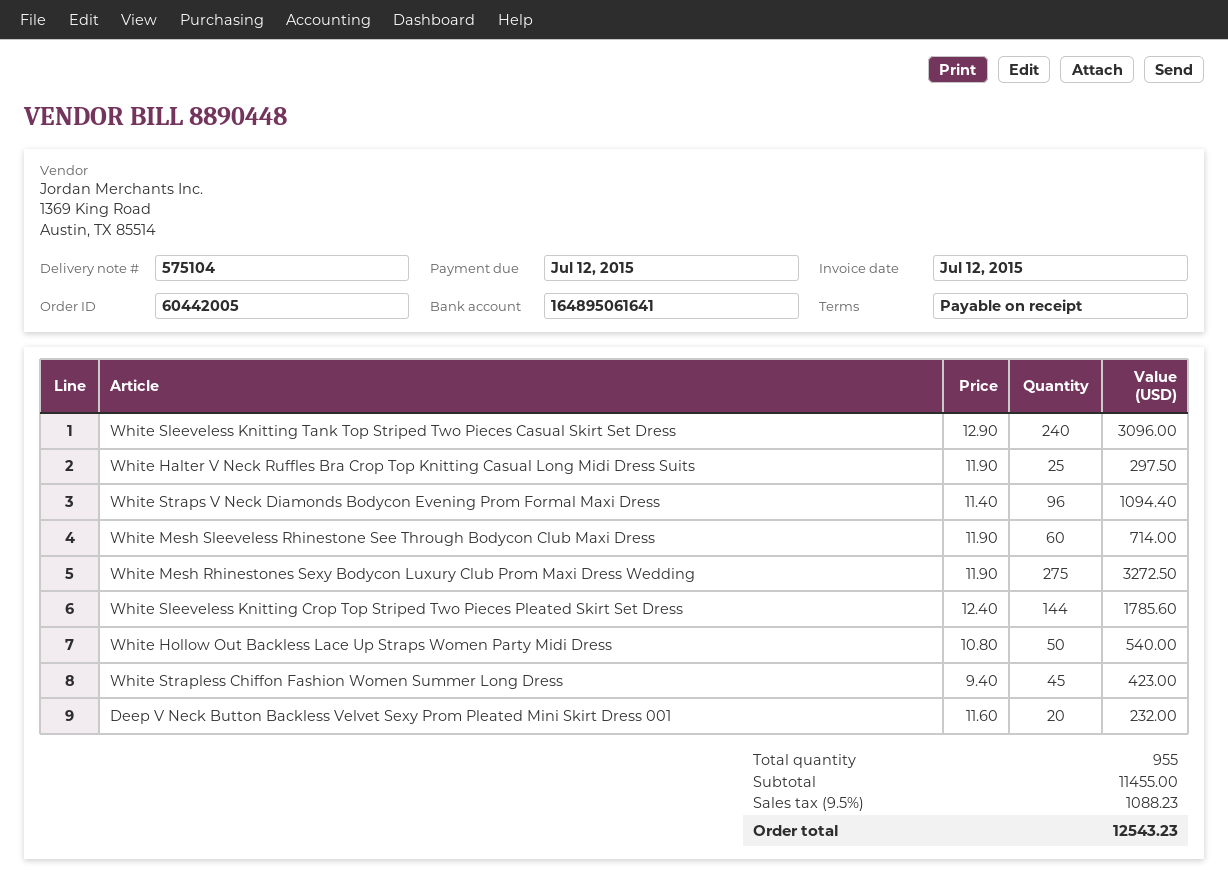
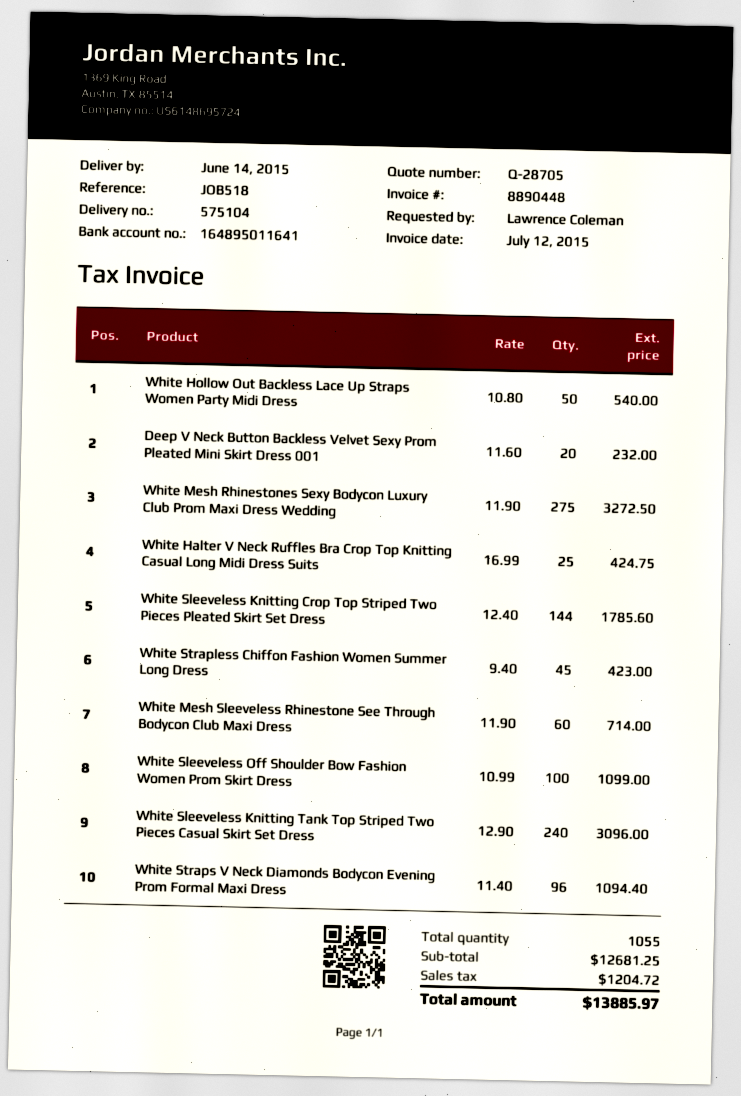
bank account: 164895061641 -> 164895011641
White Halter V Neck Ruffles Bra Crop Top Knitting Casual Long Midi Dress Suits: 25 x 11.90 = 297.50 -> 25 x 16.99 = 424.75
White Sleeveless Off Shoulder Bow Fashion Women Prom Skirt Dress: none -> 100 x 10.99 = 1099.00
total quantity: 955 -> 1055
subtotal: 11455.00 -> 12681.25
tax: 1088.23 -> 1204.72
total: 12543.23 -> 13885.97

